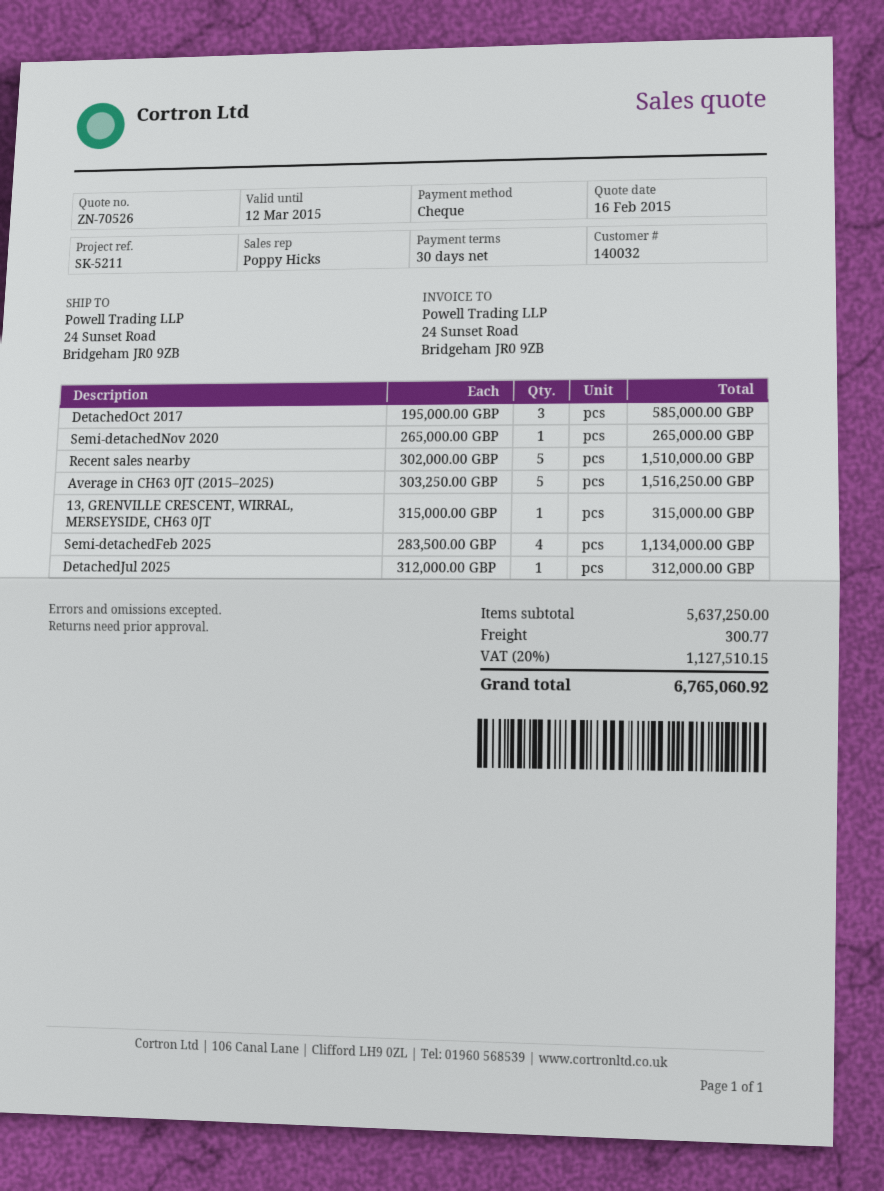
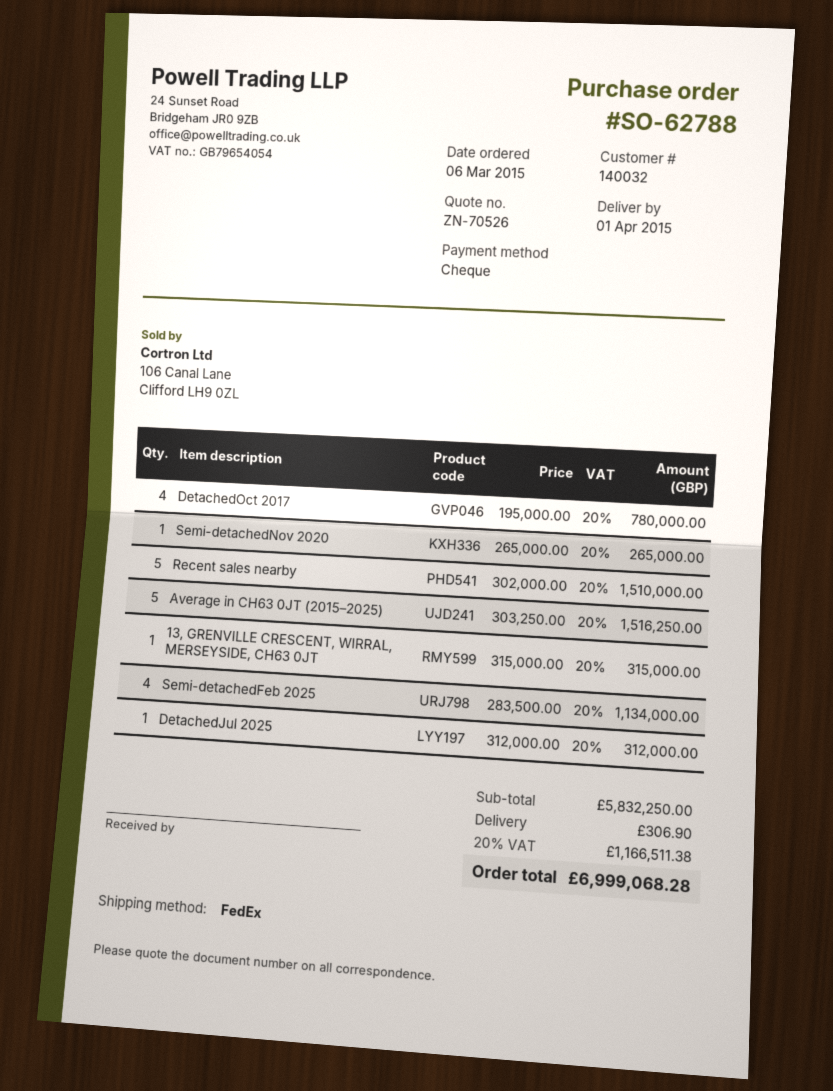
DetachedOct 2017: 3 x 195000.00 = 585000.00 -> 4 x 195000.00 = 780000.00
subtotal: 5637250.00 -> 5832250.00
shipping: 300.77 -> 306.90
tax: 20% = 1127510.15 -> 20% = 1166511.38
total: 6765060.92 -> 6999068.28

